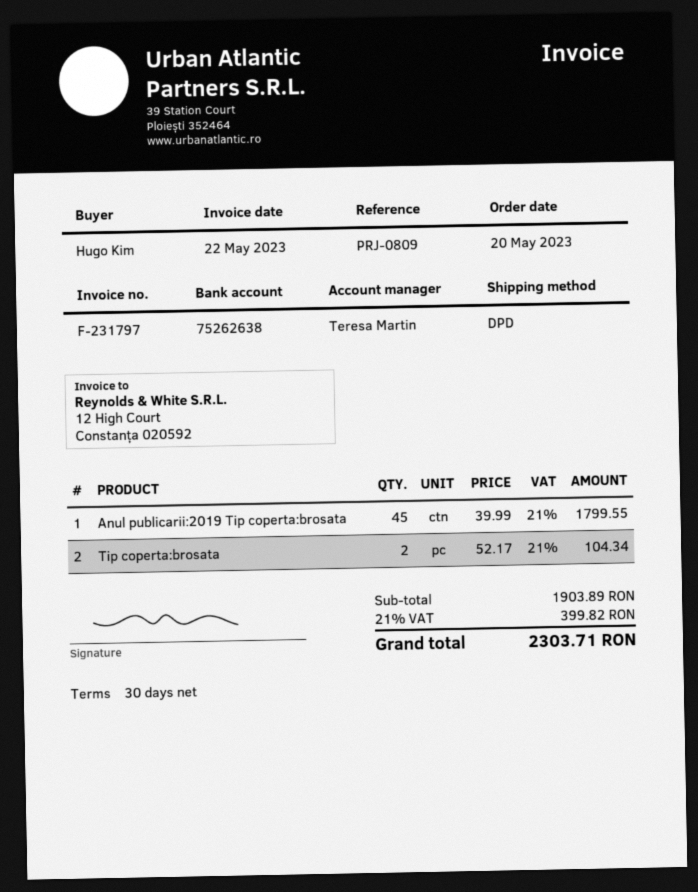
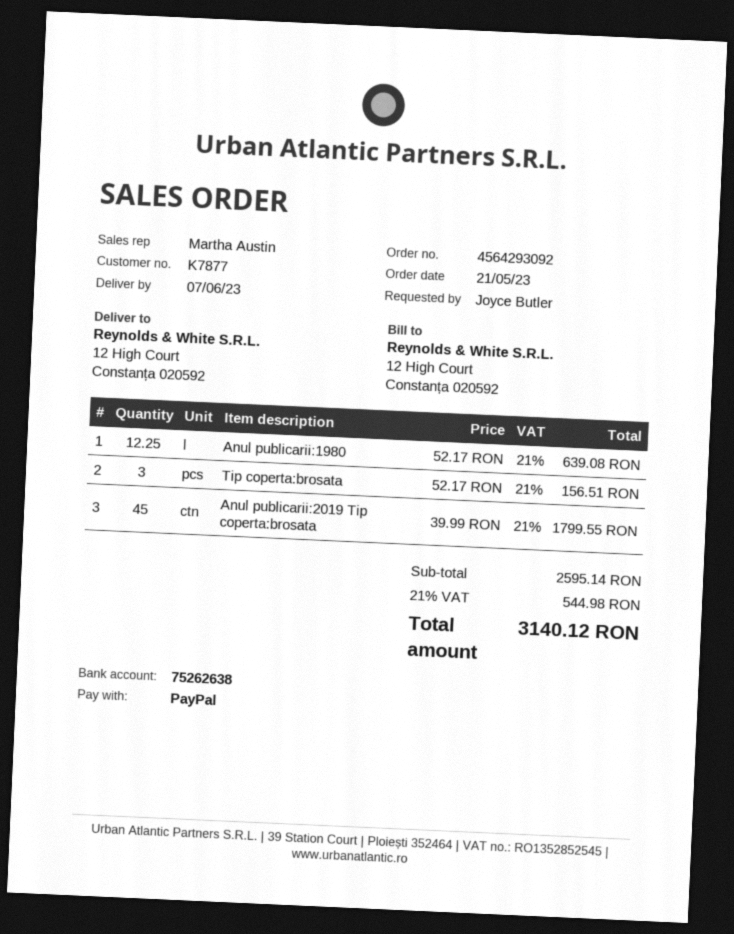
order date: 2023-05-20 -> 2023-05-21
ordered by: Hugo Kim -> Joyce Butler
sales rep: Teresa Martin -> Martha Austin
Tip coperta:brosata: 2 x 52.17 = 104.34 -> 3 x 52.17 = 156.51
Anul publicarii:1980: none -> 12.25 x 52.17 = 639.08
subtotal: 1903.89 -> 2595.14
tax: 21% = 399.82 -> 21% = 544.98
total: 2303.71 -> 3140.12

